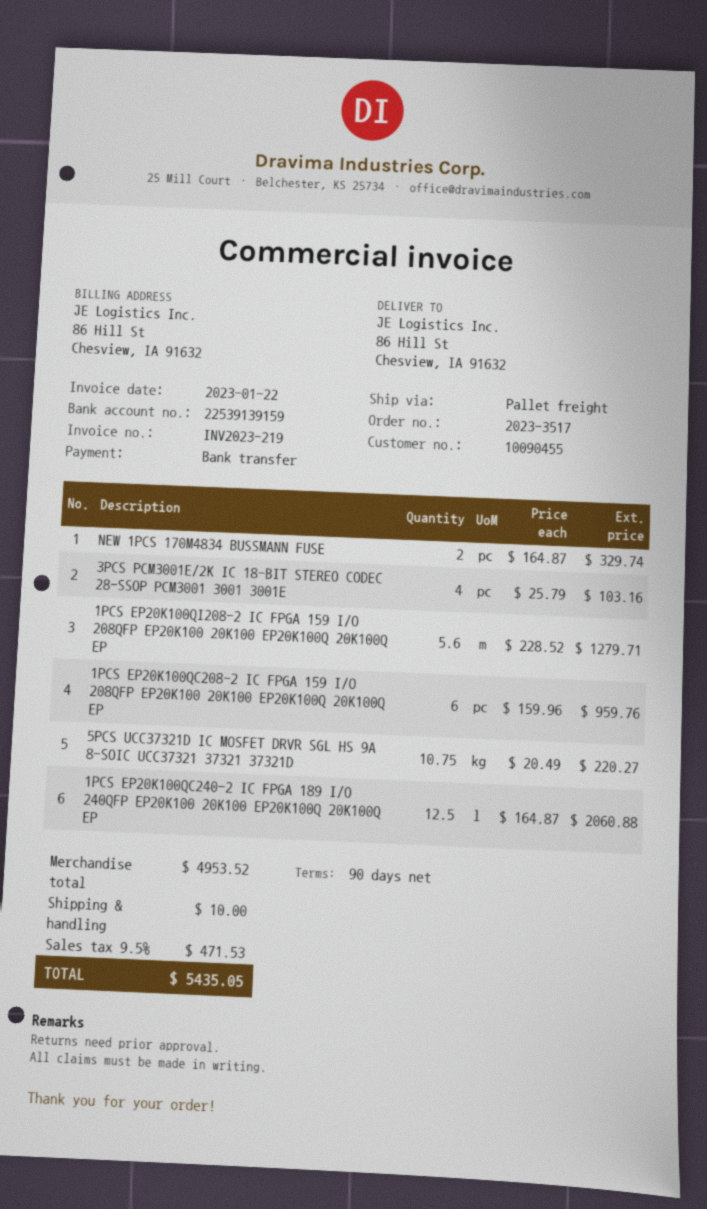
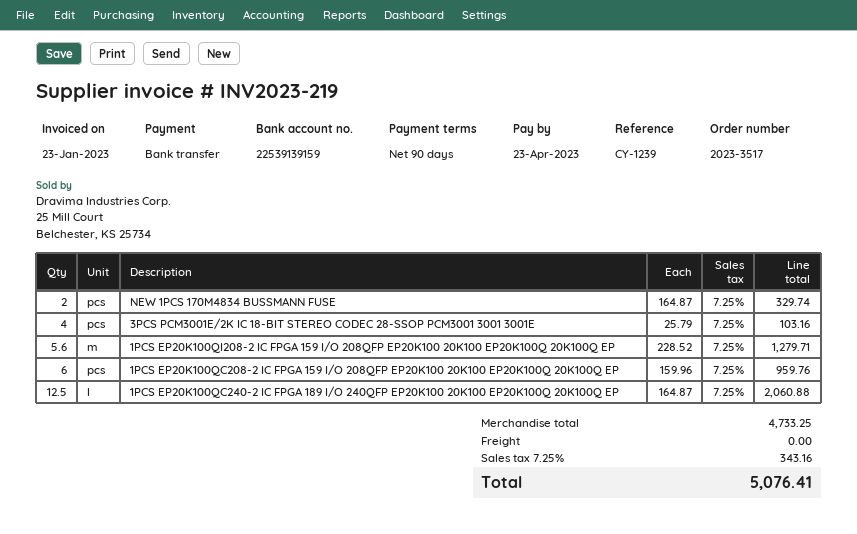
invoice date: 2023-01-22 -> 2023-01-23
5PCS UCC37321D IC MOSFET DRVR SGL HS 9A 8-SOIC UCC37321 37321 37321D: 10.75 x 20.49 = 220.27 -> none
subtotal: 4953.52 -> 4733.25
shipping: 10.00 -> 0.00
tax: 9.5% = 471.53 -> 7.25% = 343.16
total: 5435.05 -> 5076.41

